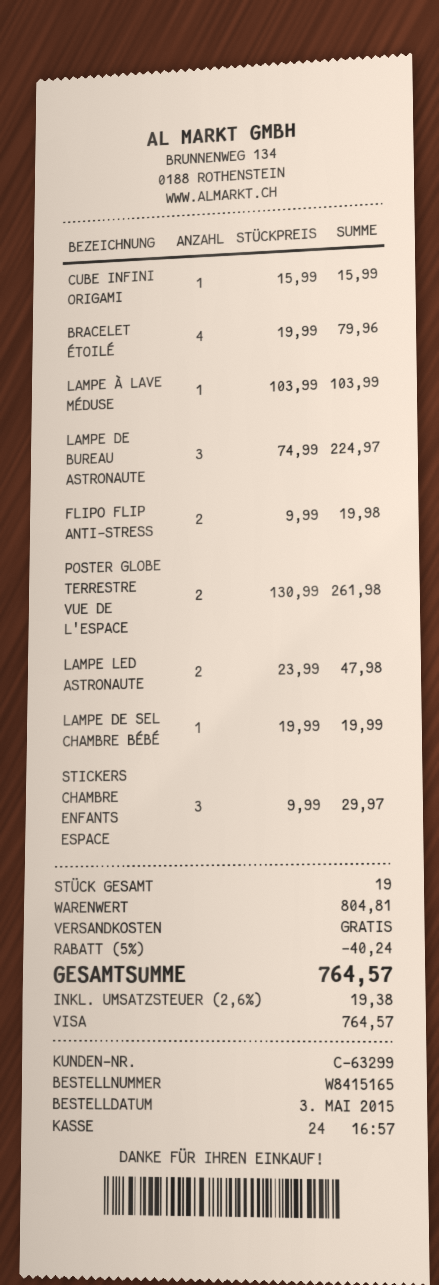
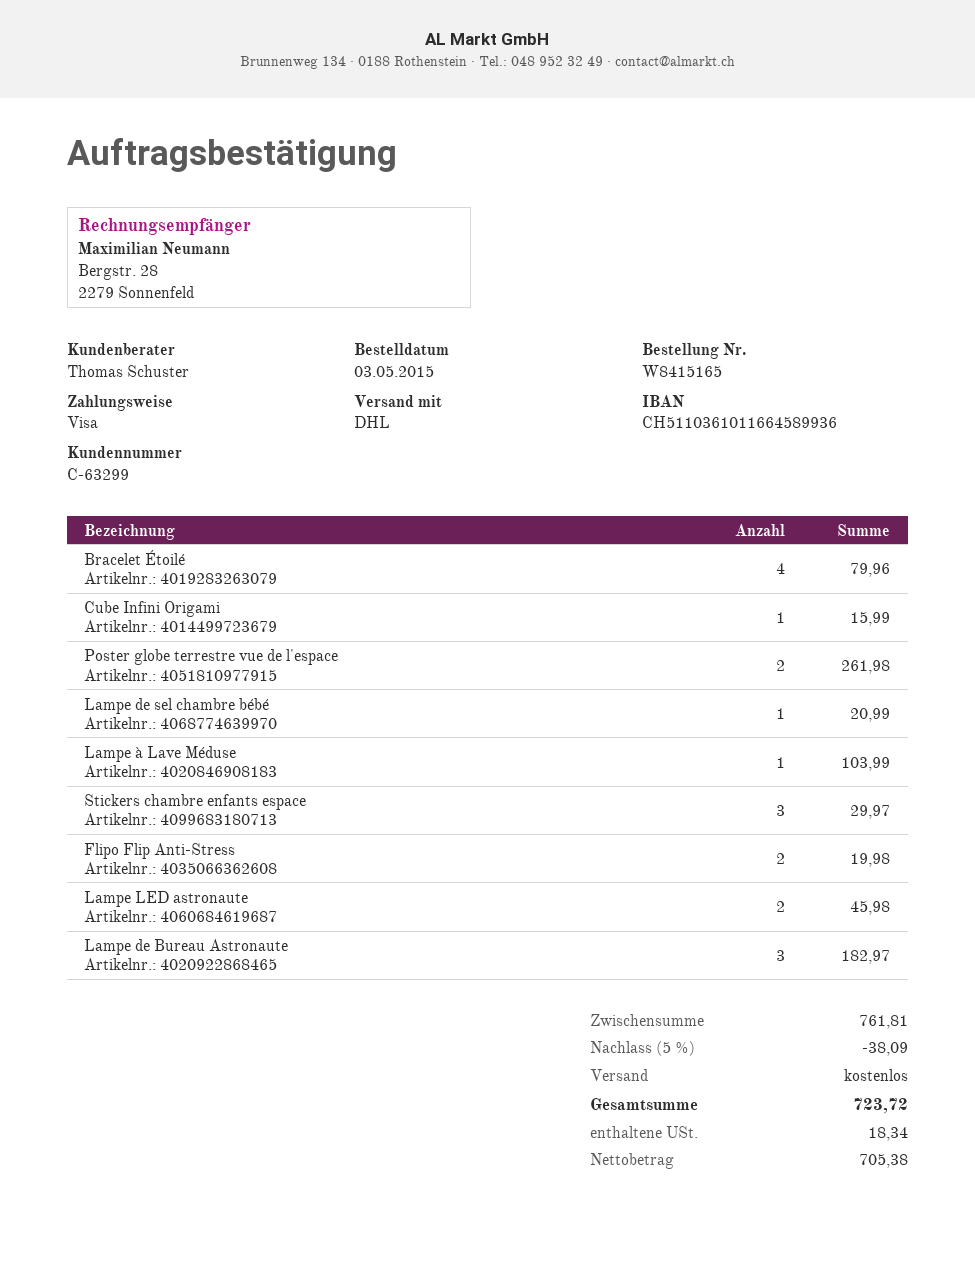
LAMPE DE BUREAU ASTRONAUTE: 3 for 224.97 -> 3 for 182.97
LAMPE LED ASTRONAUTE: 2 for 47.98 -> 2 for 45.98
LAMPE DE SEL CHAMBRE BÉBÉ: 1 for 19.99 -> 1 for 20.99
subtotal: 804.81 -> 761.81
discount: 5% = 40.24 -> 5% = 38.09
tax: 19.38 -> 18.34
total: 764.57 -> 723.72

